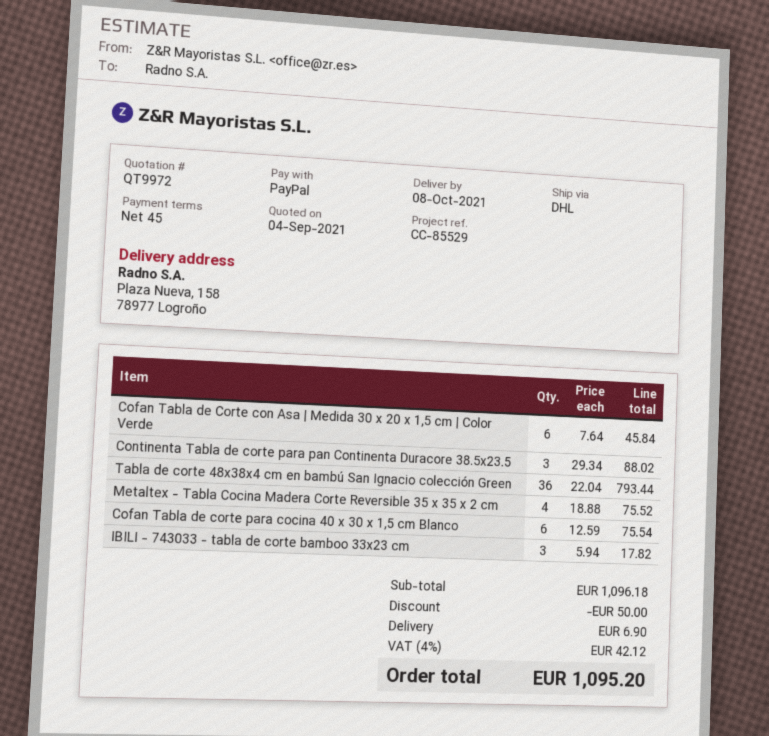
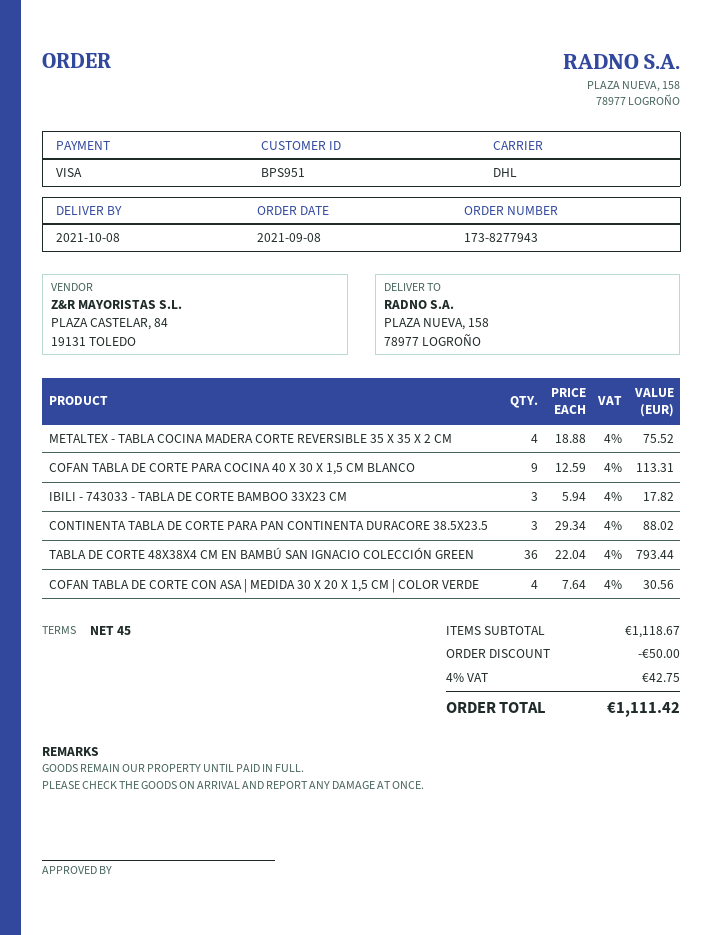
payment method: PayPal -> Visa
Cofan Tabla de Corte con Asa | Medida 30 x 20 x 1,5 cm | Color Verde: 6 x 7.64 = 45.84 -> 4 x 7.64 = 30.56
Cofan Tabla de corte para cocina 40 x 30 x 1,5 cm Blanco: 6 x 12.59 = 75.54 -> 9 x 12.59 = 113.31
subtotal: 1096.18 -> 1118.67
shipping: 6.90 -> none
tax: 4% = 42.12 -> 4% = 42.75
total: 1095.20 -> 1111.42

